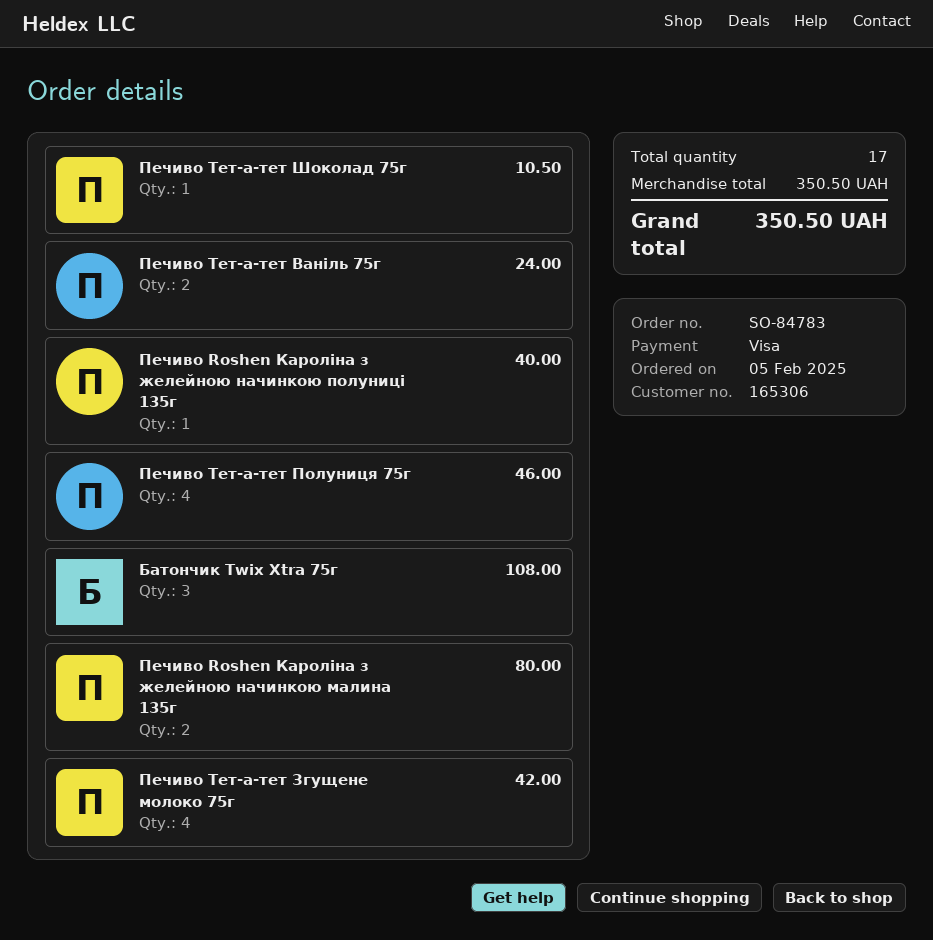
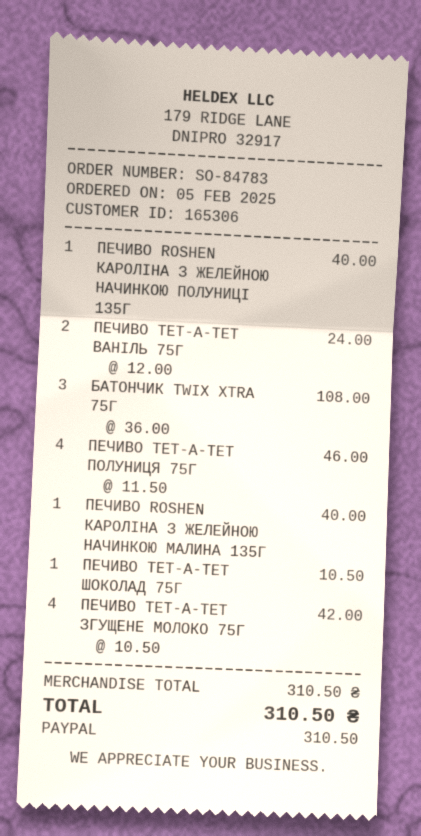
payment method: Visa -> PayPal
Печиво Roshen Кароліна з желейною начинкою малина 135г: 2 for 80.00 -> 1 for 40.00
subtotal: 350.50 -> 310.50
total: 350.50 -> 310.50

